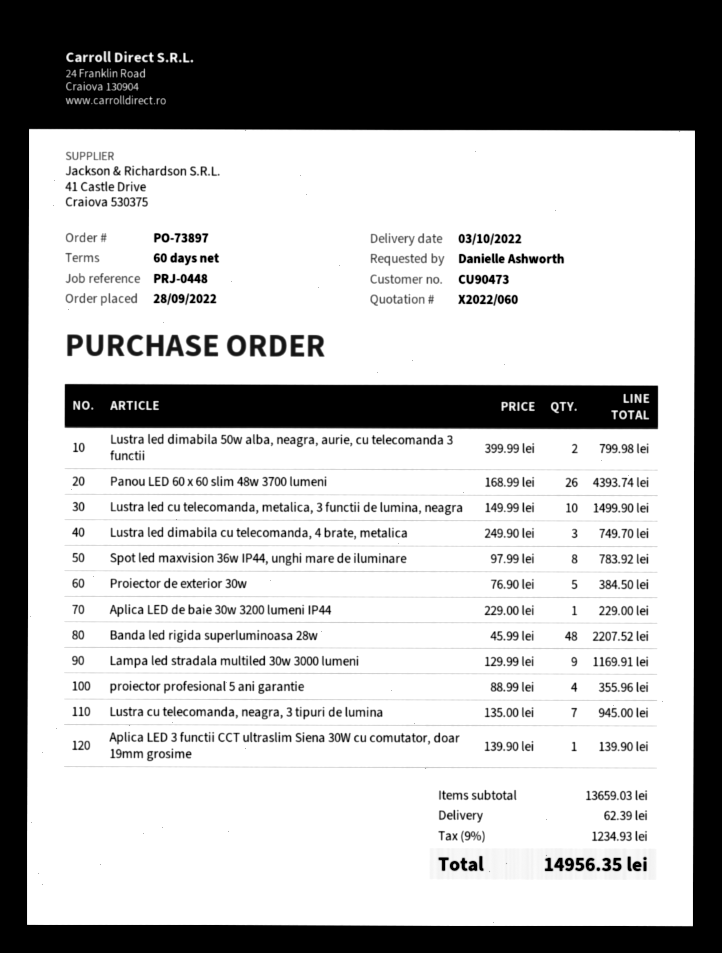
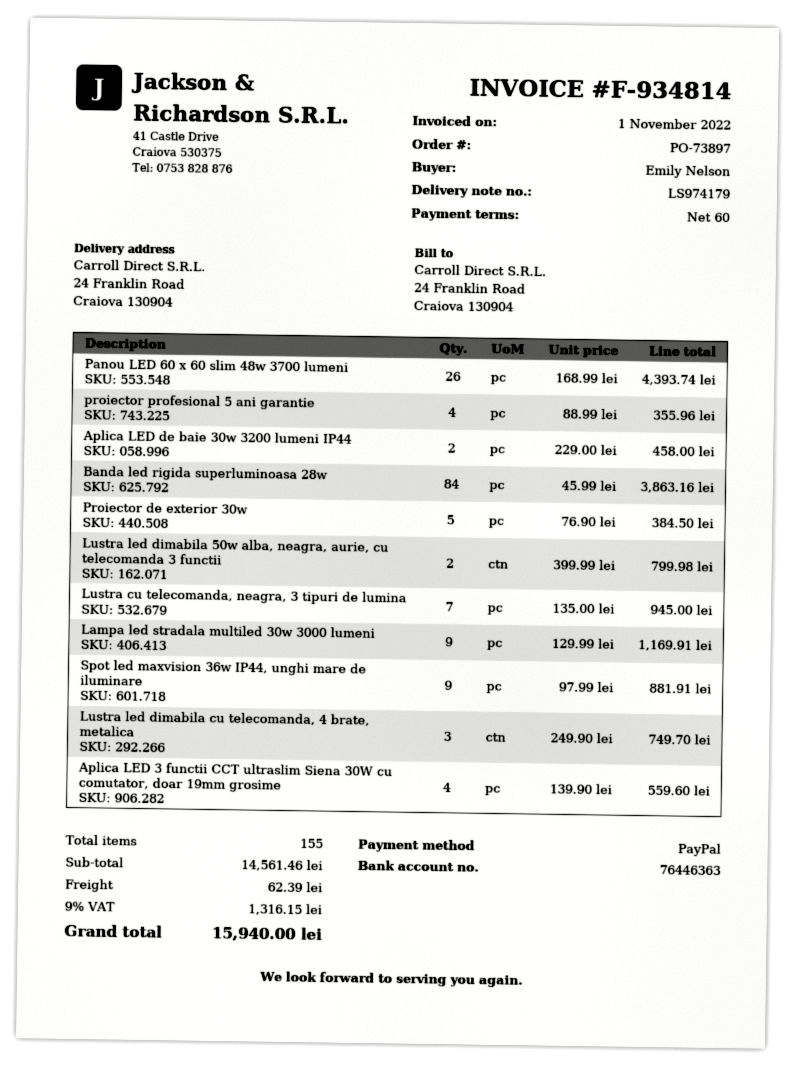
ordered by: Danielle Ashworth -> Emily Nelson
Lustra led cu telecomanda, metalica, 3 functii de lumina, neagra: 10 x 149.99 = 1499.90 -> none
Spot led maxvision 36w IP44, unghi mare de iluminare: 8 x 97.99 = 783.92 -> 9 x 97.99 = 881.91
Aplica LED de baie 30w 3200 lumeni IP44: 1 x 229.00 = 229.00 -> 2 x 229.00 = 458.00
Banda led rigida superluminoasa 28w: 48 x 45.99 = 2207.52 -> 84 x 45.99 = 3863.16
Aplica LED 3 functii CCT ultraslim Siena 30W cu comutator, doar 19mm grosime: 1 x 139.90 = 139.90 -> 4 x 139.90 = 559.60
subtotal: 13659.03 -> 14561.46
tax: 9% = 1234.93 -> 9% = 1316.15
total: 14956.35 -> 15940.00

